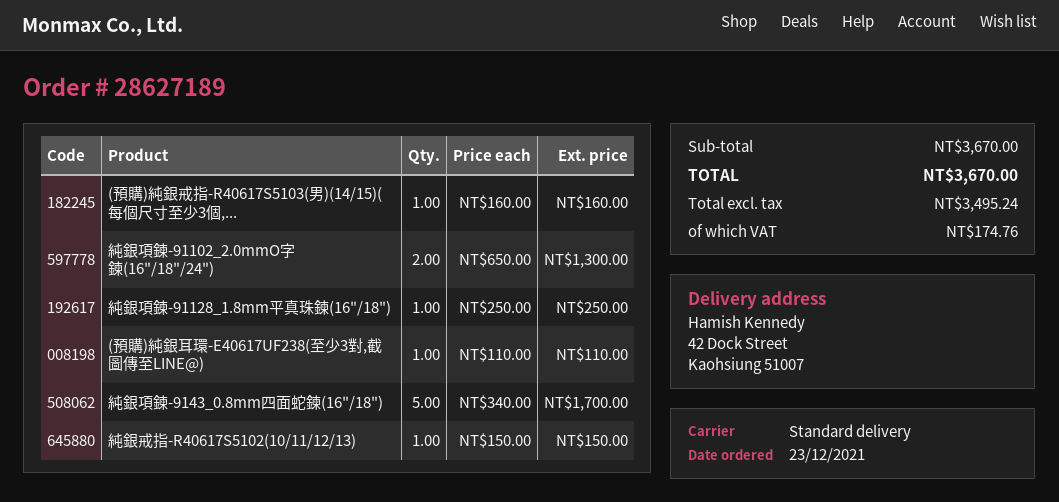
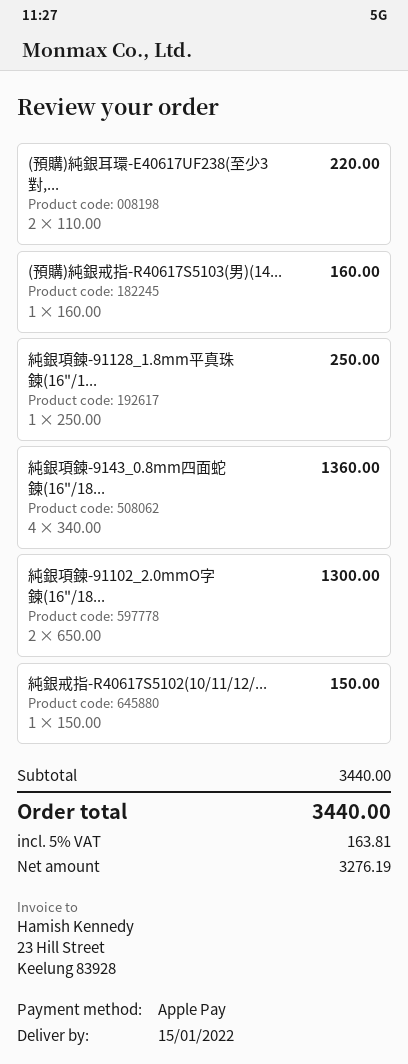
(預購)純銀耳環-E40617UF238(至少3對,截圖傳至LINE@): 1 x 110.00 = 110.00 -> 2 x 110.00 = 220.00
純銀項鍊-9143_0.8mm四面蛇鍊(16"/18"): 5 x 340.00 = 1700.00 -> 4 x 340.00 = 1360.00
subtotal: 3670.00 -> 3440.00
net: 3495.24 -> 3276.19
tax: 174.76 -> 163.81
total: 3670.00 -> 3440.00

